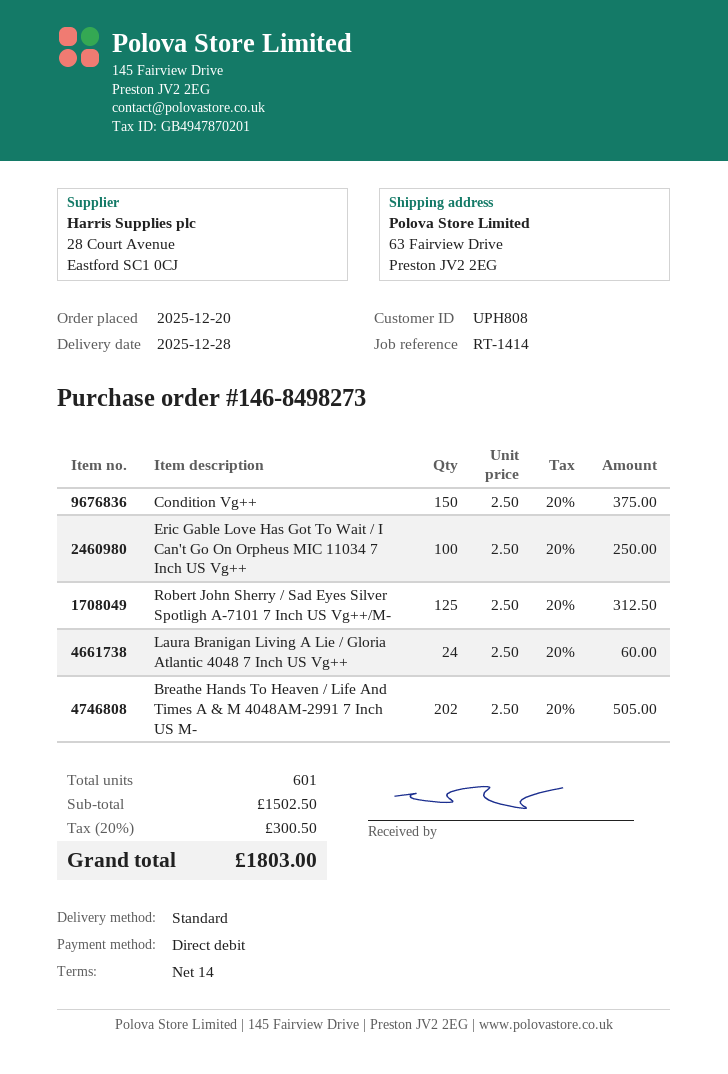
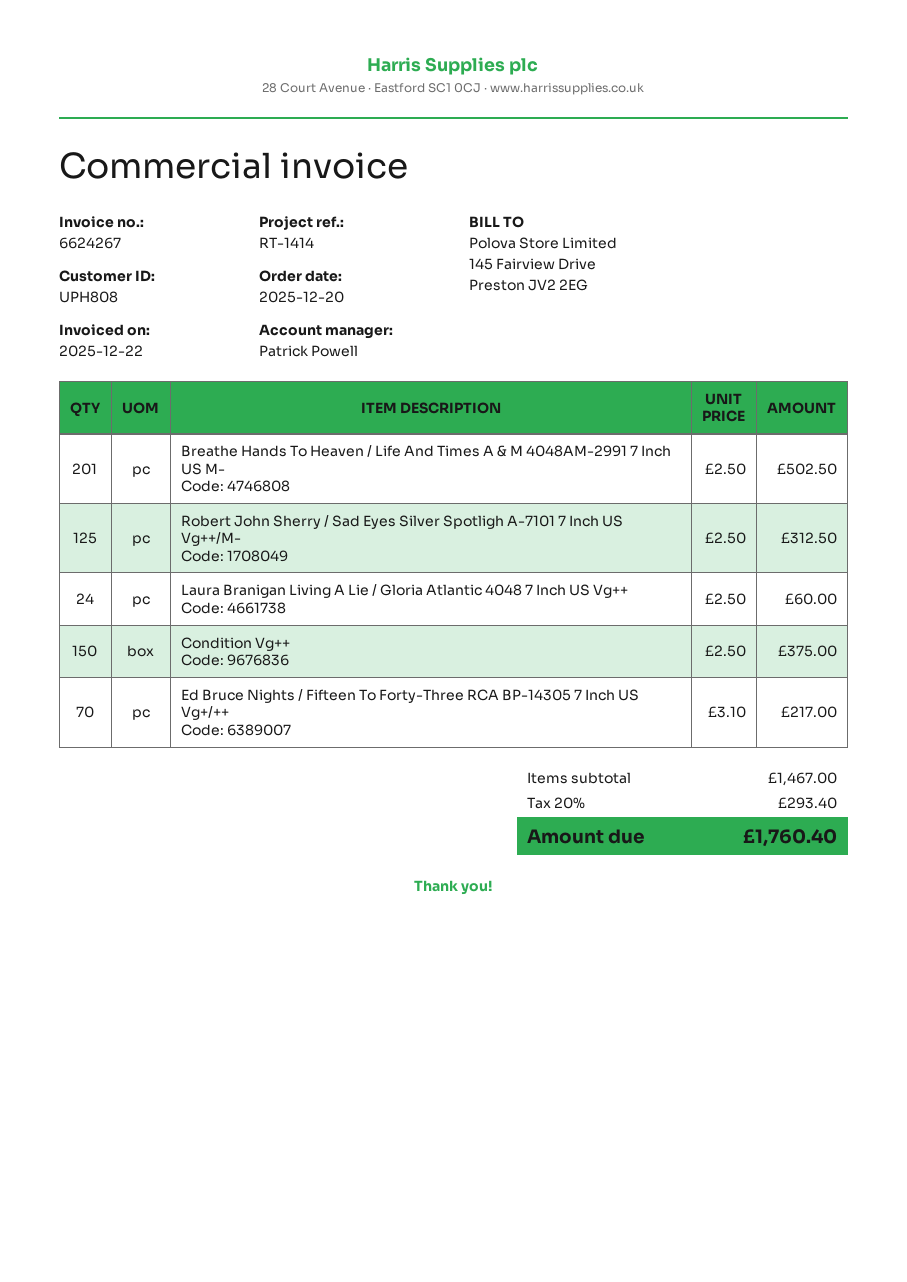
Eric Gable Love Has Got To Wait / I Can't Go On Orpheus MIC 11034 7 Inch US Vg++: 100 x 2.50 = 250.00 -> none
Breathe Hands To Heaven / Life And Times A & M 4048AM-2991 7 Inch US M-: 202 x 2.50 = 505.00 -> 201 x 2.50 = 502.50
Ed Bruce Nights / Fifteen To Forty-Three RCA BP-14305 7 Inch US Vg+/++: none -> 70 x 3.10 = 217.00
subtotal: 1502.50 -> 1467.00
tax: 20% = 300.50 -> 20% = 293.40
total: 1803.00 -> 1760.40

